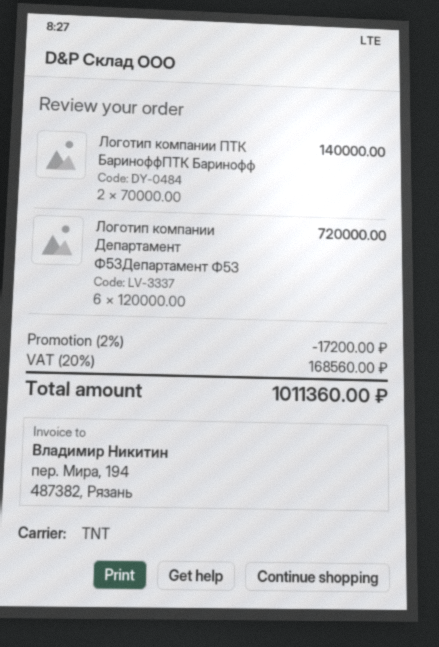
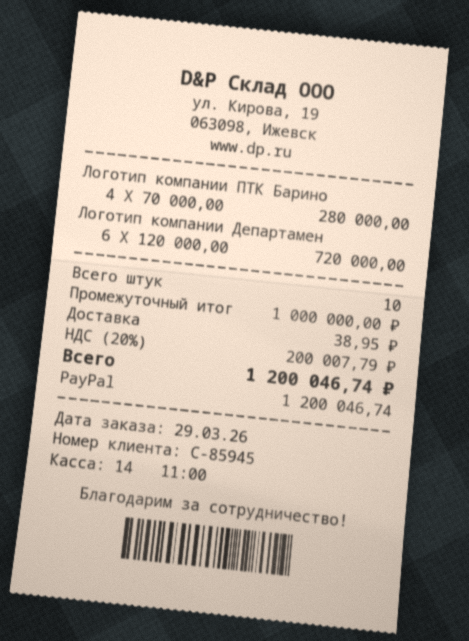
Логотип компании ПТК БариноффПТК Баринофф: 2 x 70000.00 = 140000.00 -> 4 x 70000.00 = 280000.00
discount: 2% = 17200.00 -> none
shipping: none -> 38.95
tax: 20% = 168560.00 -> 20% = 200007.79
total: 1011360.00 -> 1200046.74

